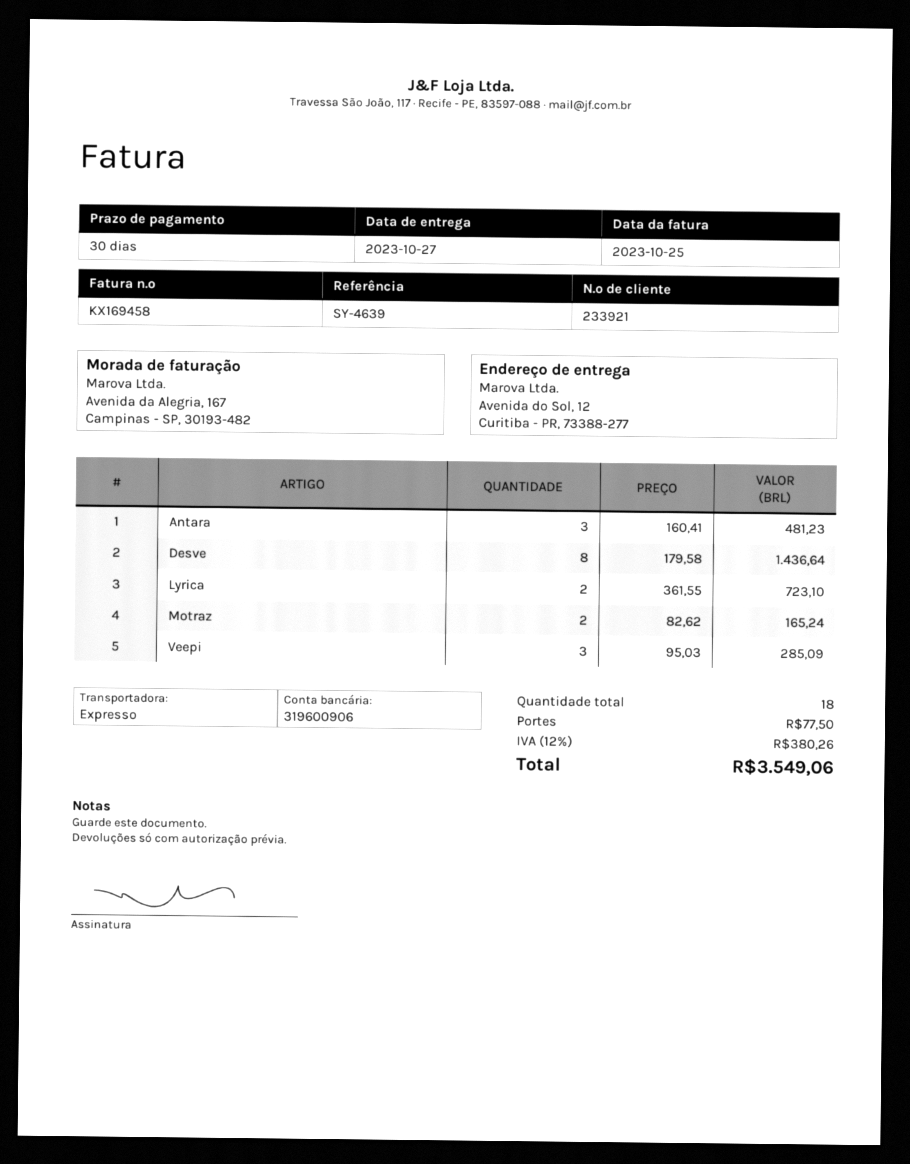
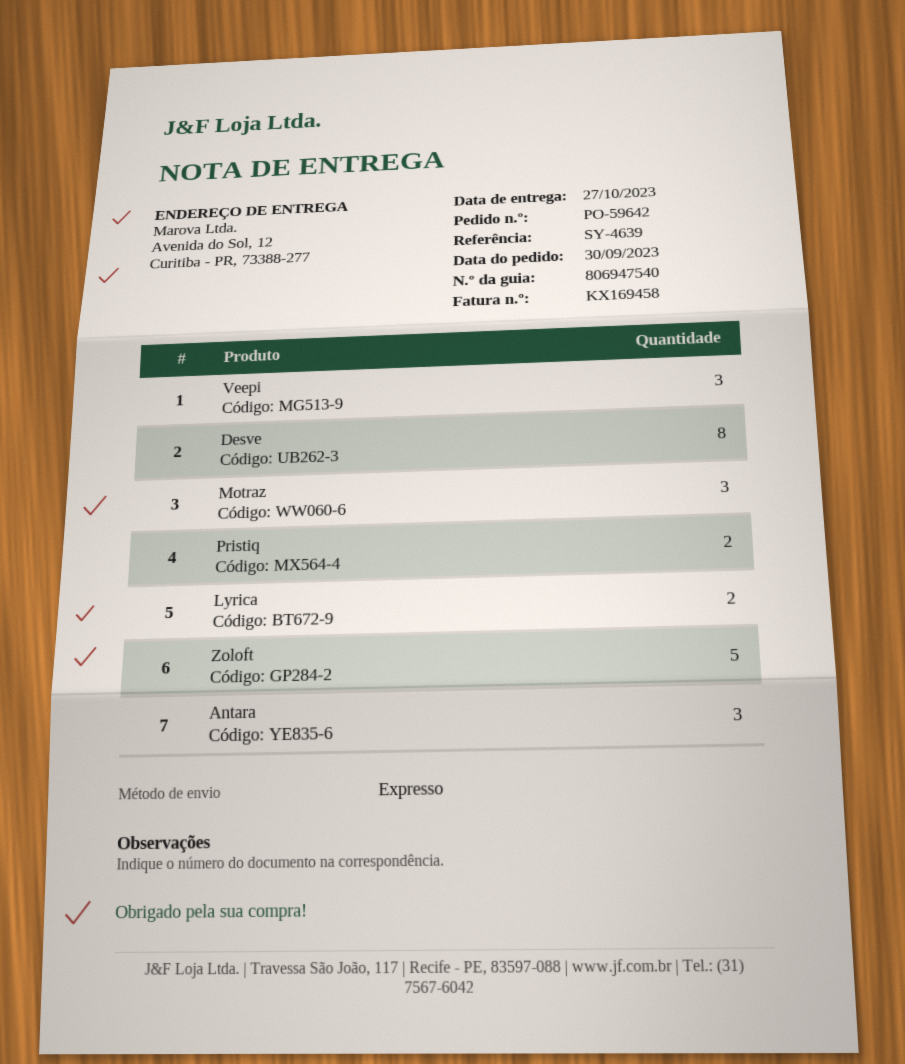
Motraz: 2 -> 3
Pristiq: none -> 2
Zoloft: none -> 5

